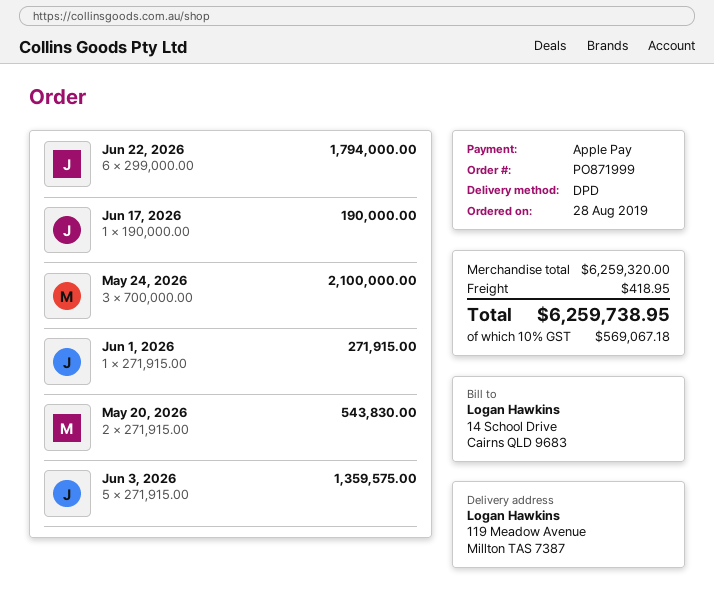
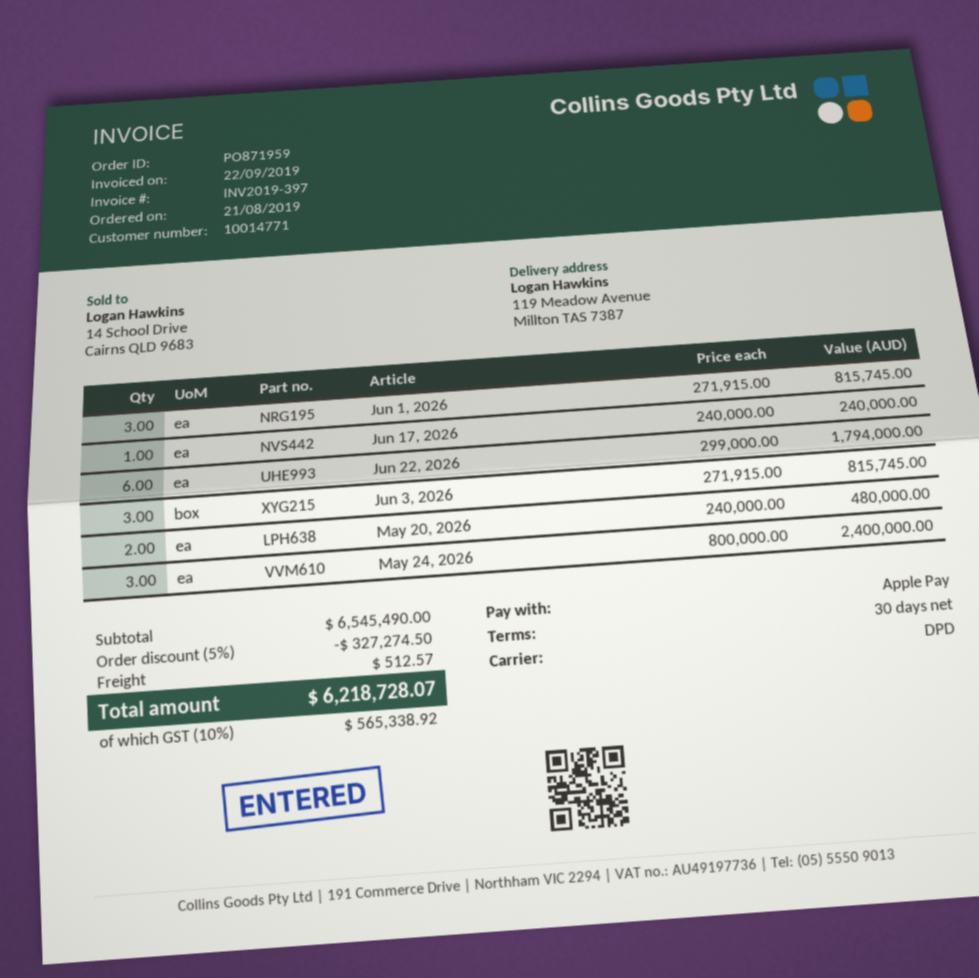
order number: PO871999 -> PO871959
order date: 2019-08-28 -> 2019-08-21
Jun 17, 2026: 1 x 190000.00 = 190000.00 -> 1 x 240000.00 = 240000.00
May 24, 2026: 3 x 700000.00 = 2100000.00 -> 3 x 800000.00 = 2400000.00
Jun 1, 2026: 1 x 271915.00 = 271915.00 -> 3 x 271915.00 = 815745.00
May 20, 2026: 2 x 271915.00 = 543830.00 -> 2 x 240000.00 = 480000.00
Jun 3, 2026: 5 x 271915.00 = 1359575.00 -> 3 x 271915.00 = 815745.00
subtotal: 6259320.00 -> 6545490.00
discount: none -> 5% = 327274.50
shipping: 418.95 -> 512.57
tax: 10% = 569067.18 -> 10% = 565338.92
total: 6259738.95 -> 6218728.07

